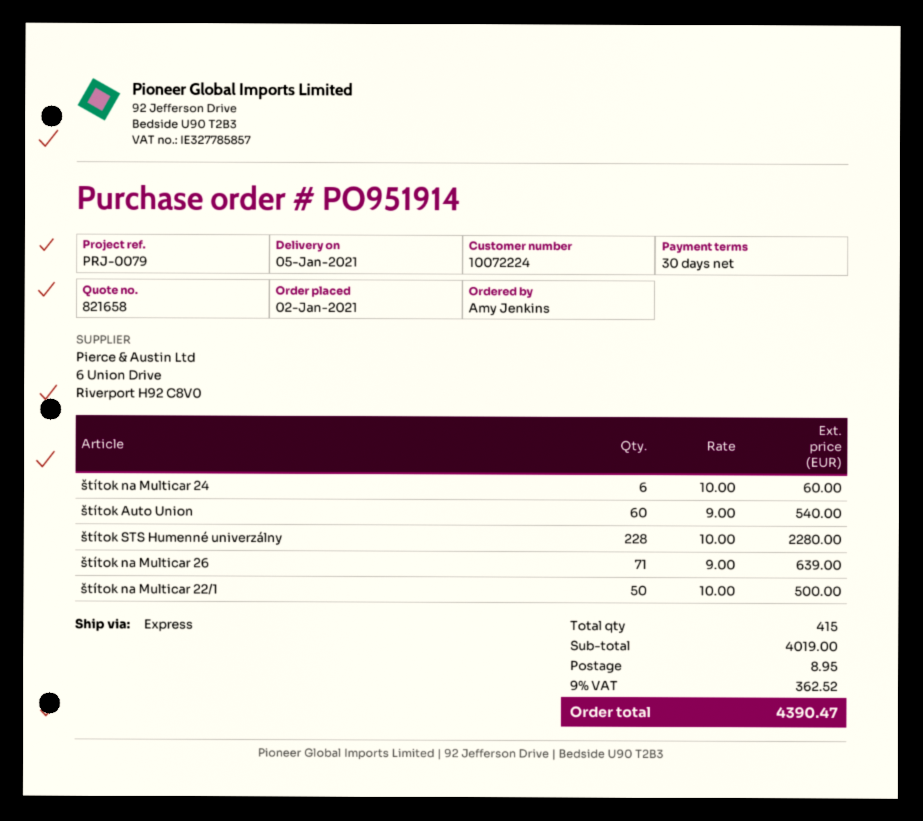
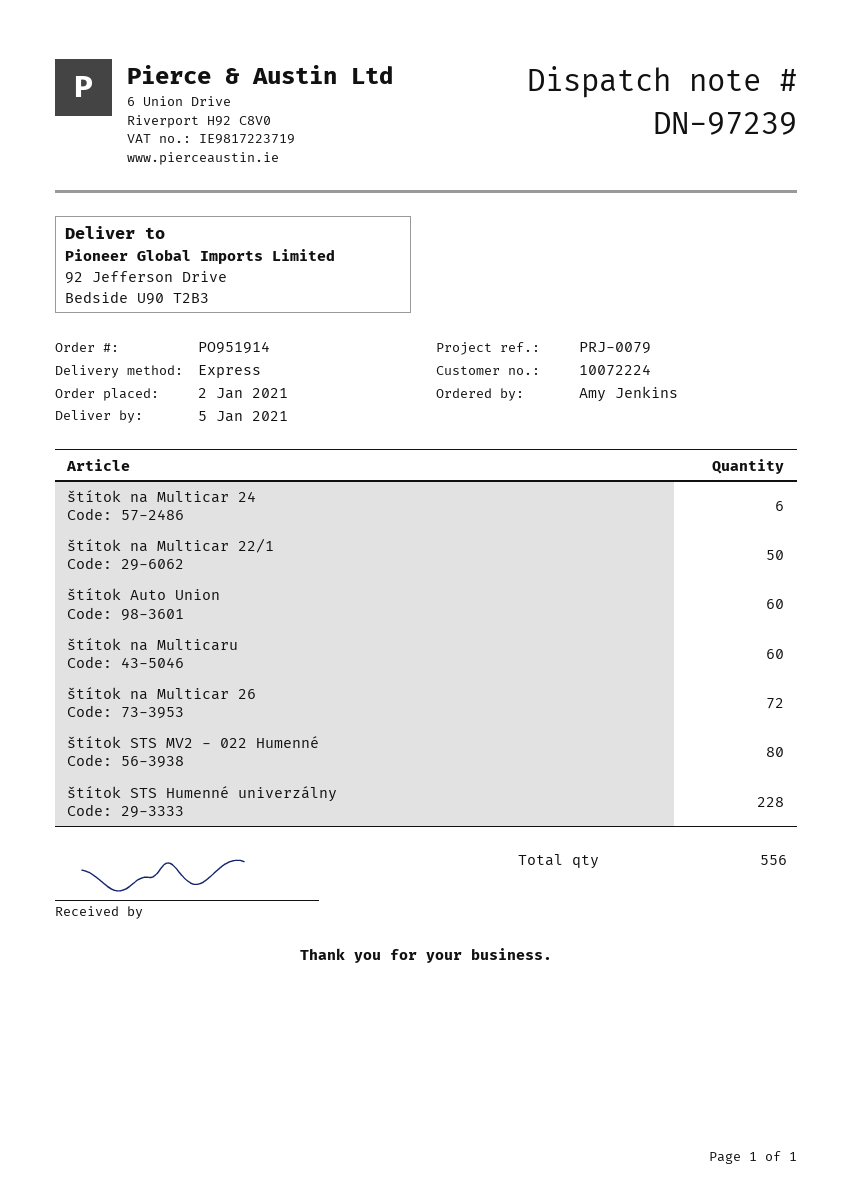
štítok na Multicar 26: 71 -> 72
štítok na Multicaru: none -> 60
štítok STS MV2 - 022 Humenné: none -> 80
total quantity: 415 -> 556

